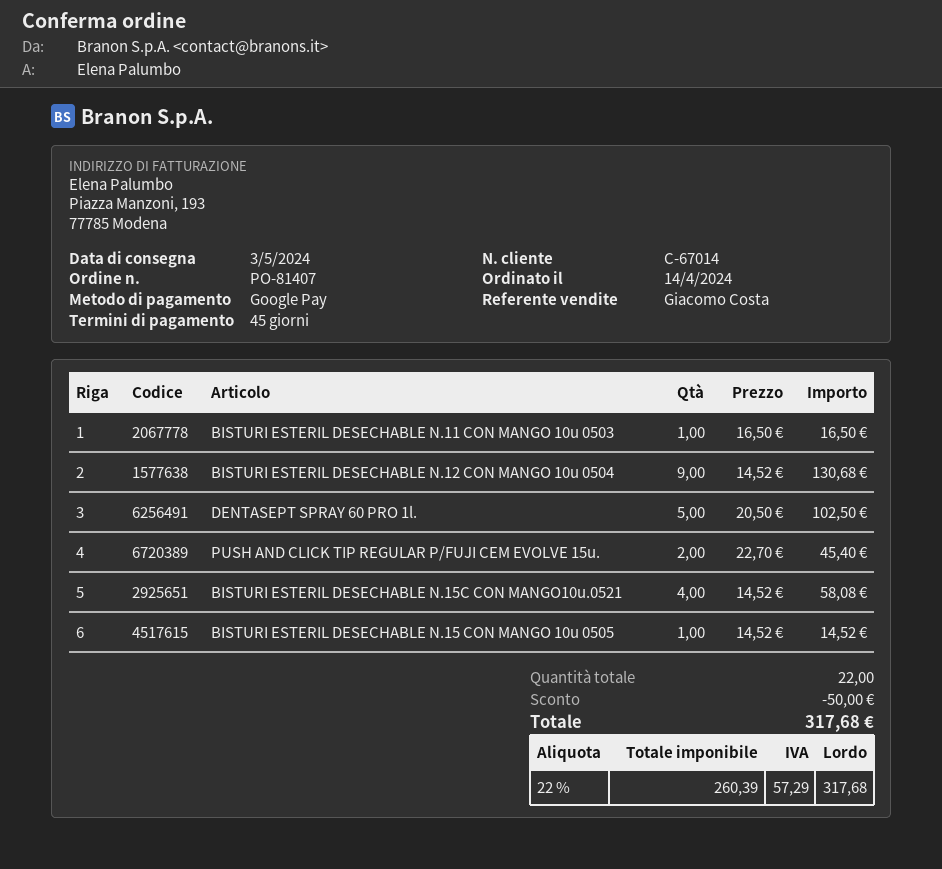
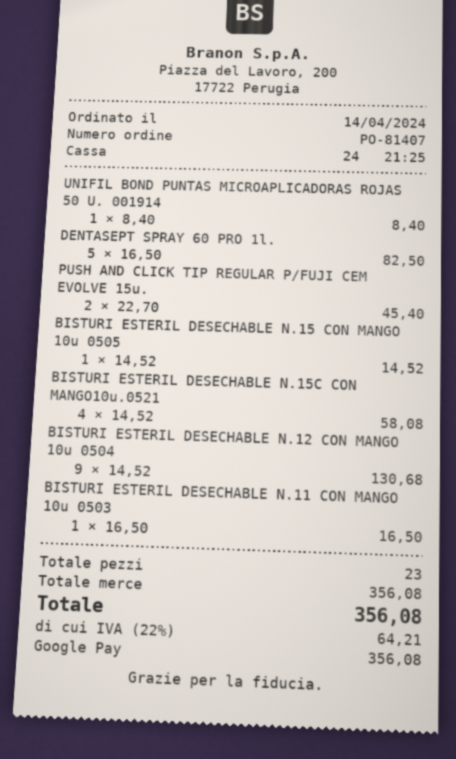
DENTASEPT SPRAY 60 PRO 1l.: 5 x 20.50 = 102.50 -> 5 x 16.50 = 82.50
UNIFIL BOND PUNTAS MICROAPLICADORAS ROJAS 50 U. 001914: none -> 1 x 8.40 = 8.40
total quantity: 22 -> 23
discount: 50.00 -> none
tax: 22% = 57.29 -> 22% = 64.21
total: 317.68 -> 356.08

